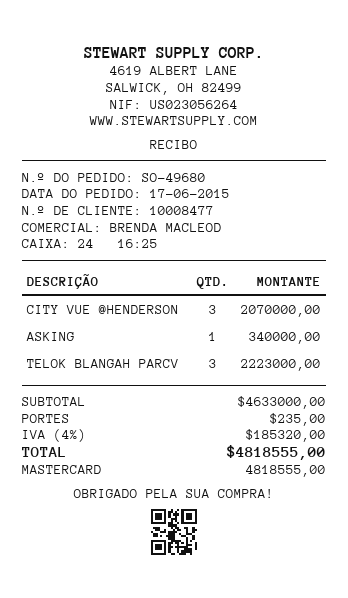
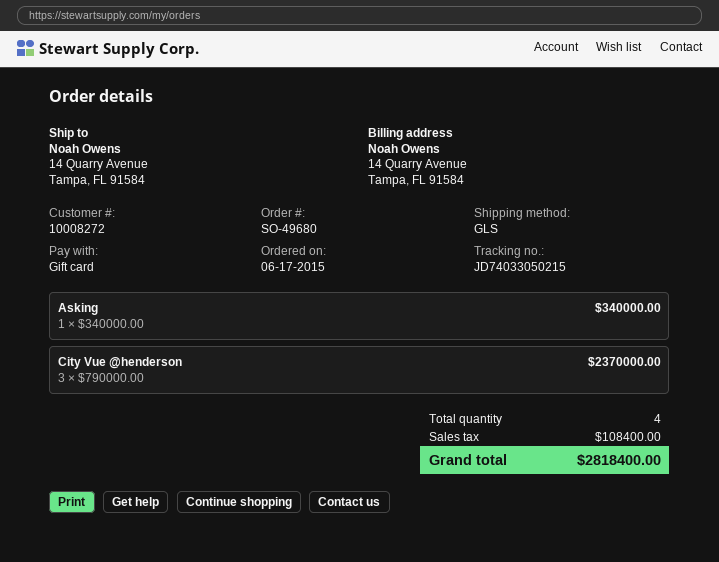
customer number: 10008477 -> 10008272
payment method: Mastercard -> gift card
CITY VUE @HENDERSON: 3 for 2070000.00 -> 3 for 2370000.00
TELOK BLANGAH PARCV: 3 for 2223000.00 -> none
shipping: 235.00 -> none
tax: 185320.00 -> 108400.00
total: 4818555.00 -> 2818400.00

